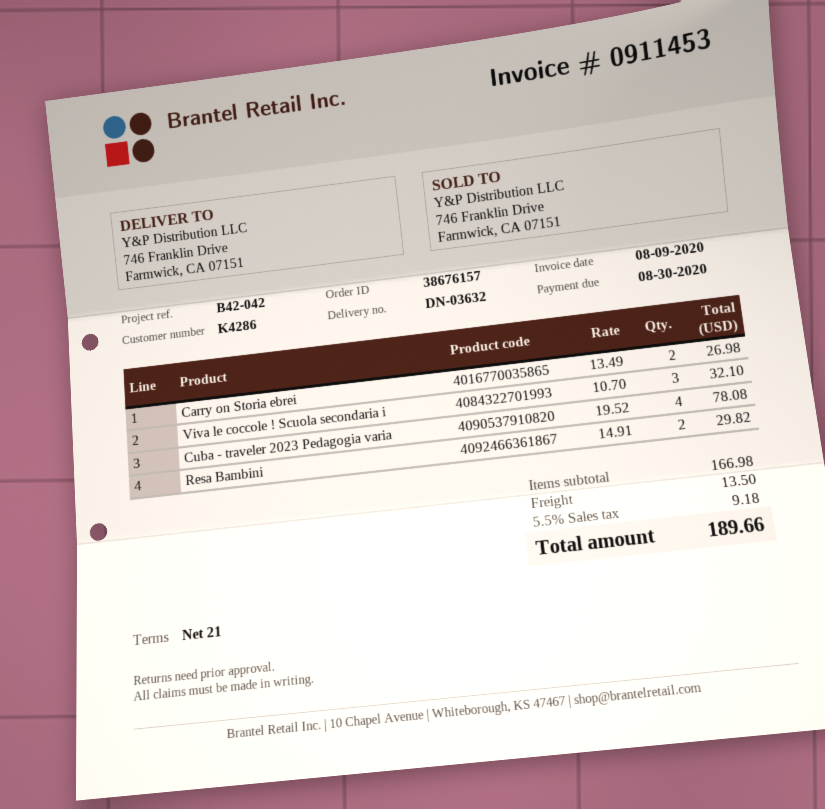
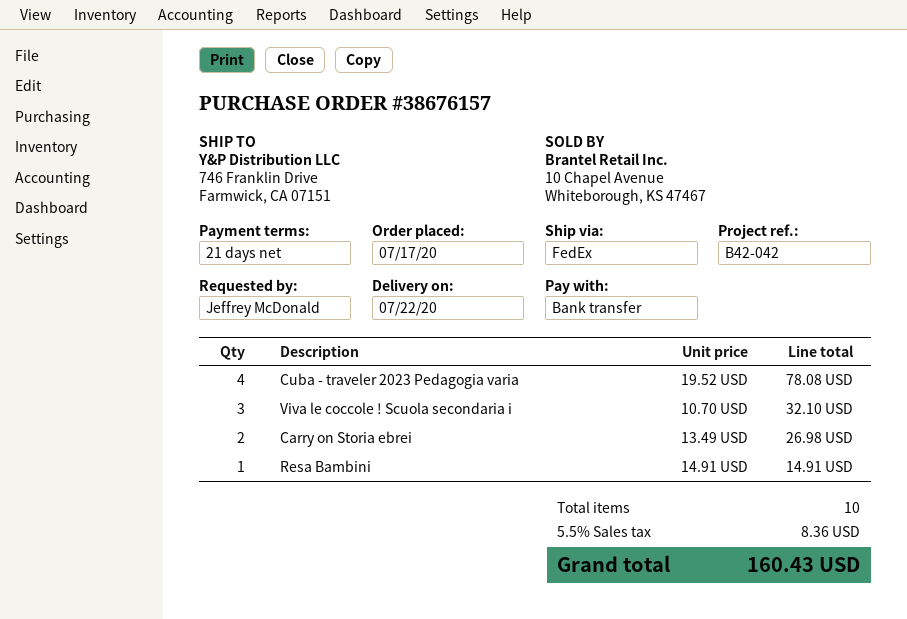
Resa Bambini: 2 x 14.91 = 29.82 -> 1 x 14.91 = 14.91
shipping: 13.50 -> none
tax: 5.5% = 9.18 -> 5.5% = 8.36
total: 189.66 -> 160.43

